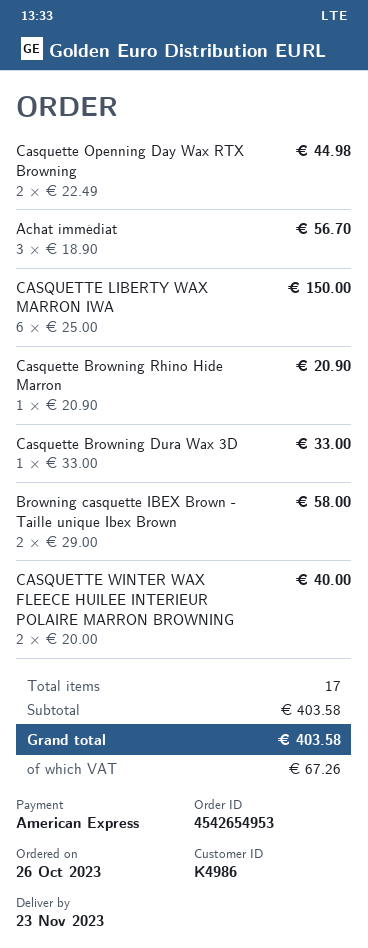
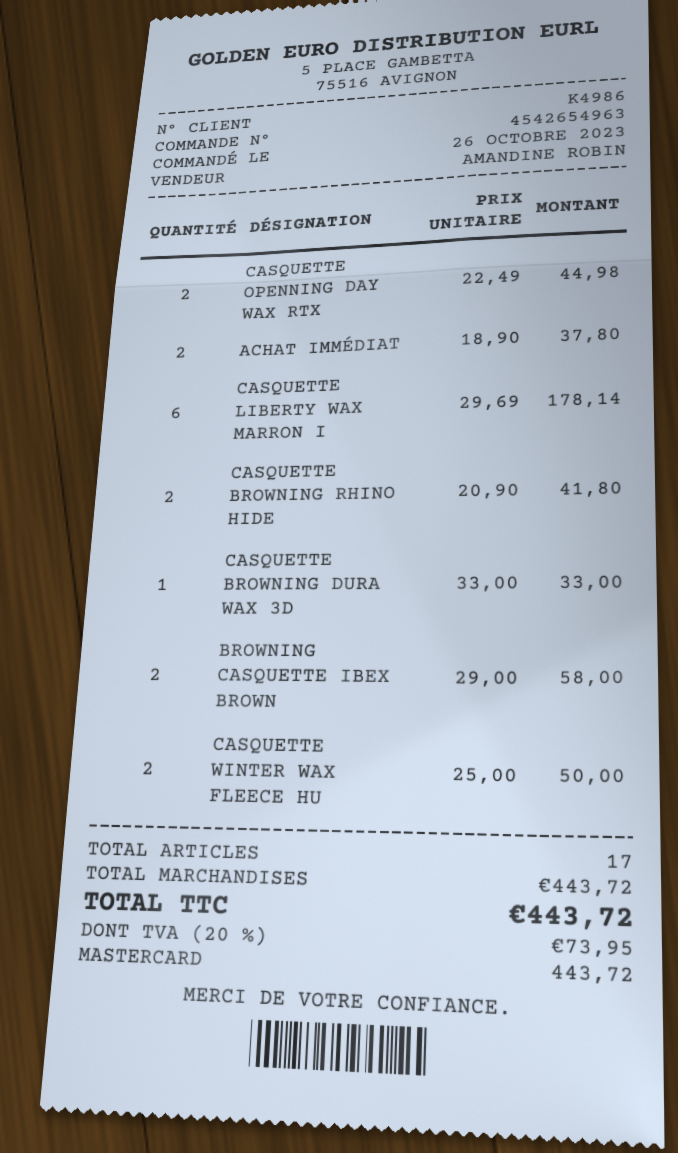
order number: 4542654953 -> 4542654963
payment method: American Express -> Mastercard
Achat immédiat: 3 x 18.90 = 56.70 -> 2 x 18.90 = 37.80
CASQUETTE LIBERTY WAX MARRON IWA: 6 x 25.00 = 150.00 -> 6 x 29.69 = 178.14
Casquette Browning Rhino Hide Marron: 1 x 20.90 = 20.90 -> 2 x 20.90 = 41.80
CASQUETTE WINTER WAX FLEECE HUILEE INTERIEUR POLAIRE MARRON BROWNING: 2 x 20.00 = 40.00 -> 2 x 25.00 = 50.00
subtotal: 403.58 -> 443.72
tax: 67.26 -> 73.95
total: 403.58 -> 443.72

